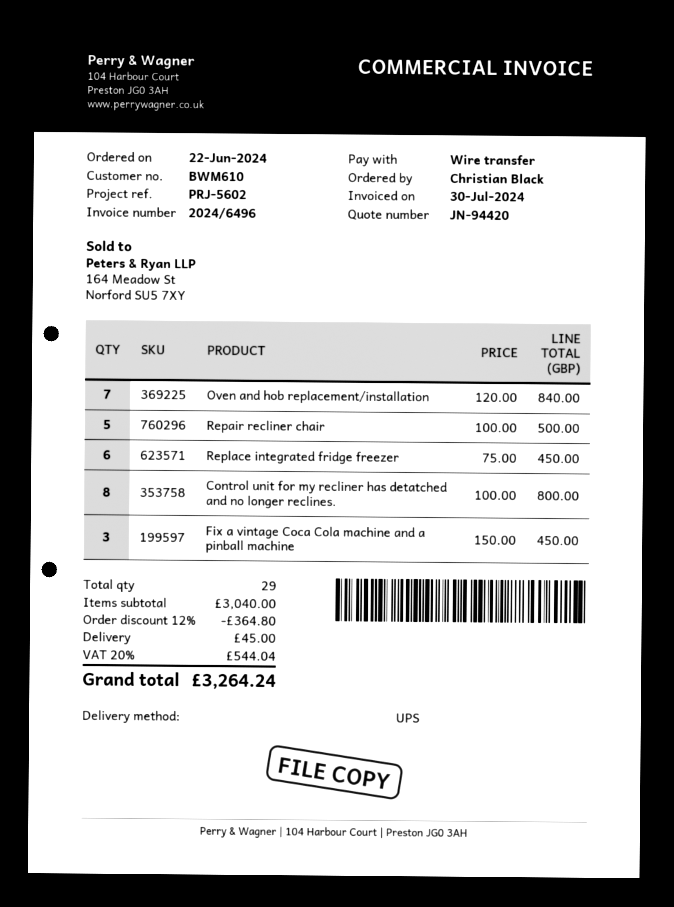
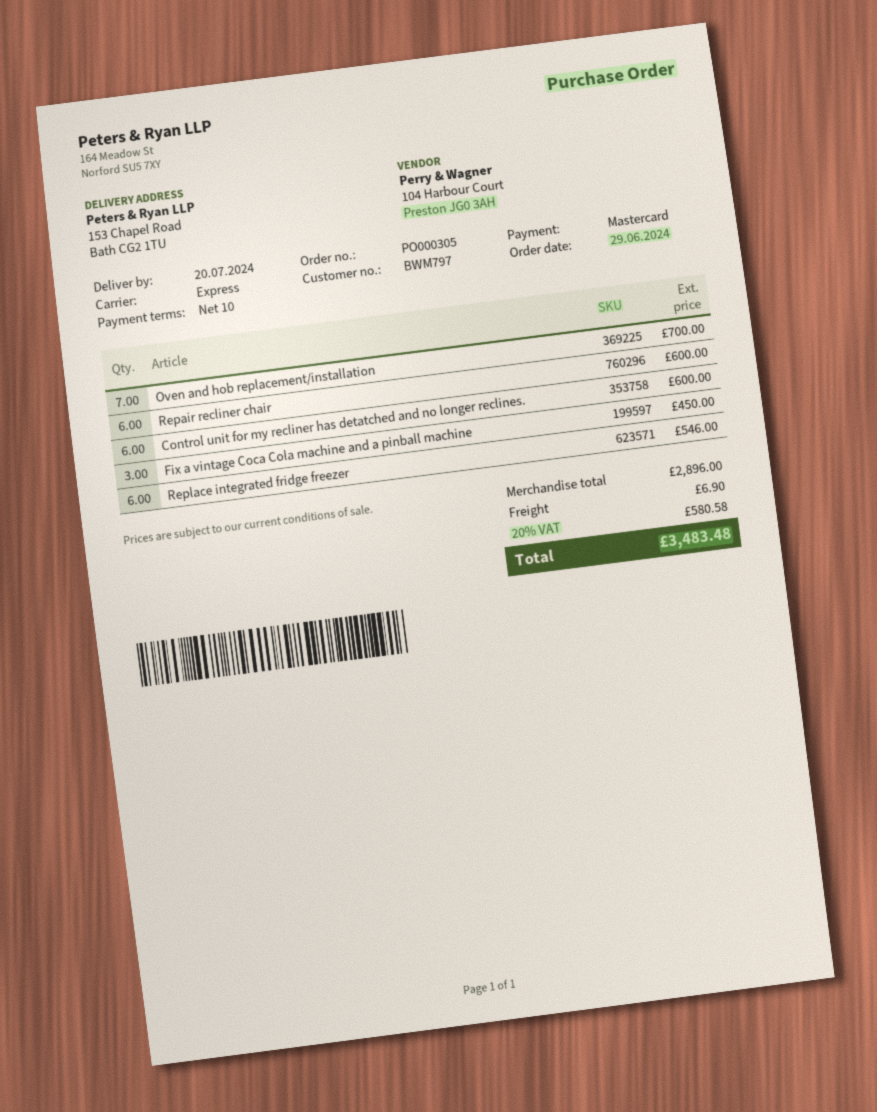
order date: 2024-06-22 -> 2024-06-29
customer number: BWM610 -> BWM797
payment method: bank transfer -> Mastercard
shipping method: UPS -> express
Oven and hob replacement/installation: 7 for 840.00 -> 7 for 700.00
Repair recliner chair: 5 for 500.00 -> 6 for 600.00
Replace integrated fridge freezer: 6 for 450.00 -> 6 for 546.00
Control unit for my recliner has detatched and no longer reclines.: 8 for 800.00 -> 6 for 600.00
subtotal: 3040.00 -> 2896.00
discount: 12% = 364.80 -> none
shipping: 45.00 -> 6.90
tax: 20% = 544.04 -> 20% = 580.58
total: 3264.24 -> 3483.48

